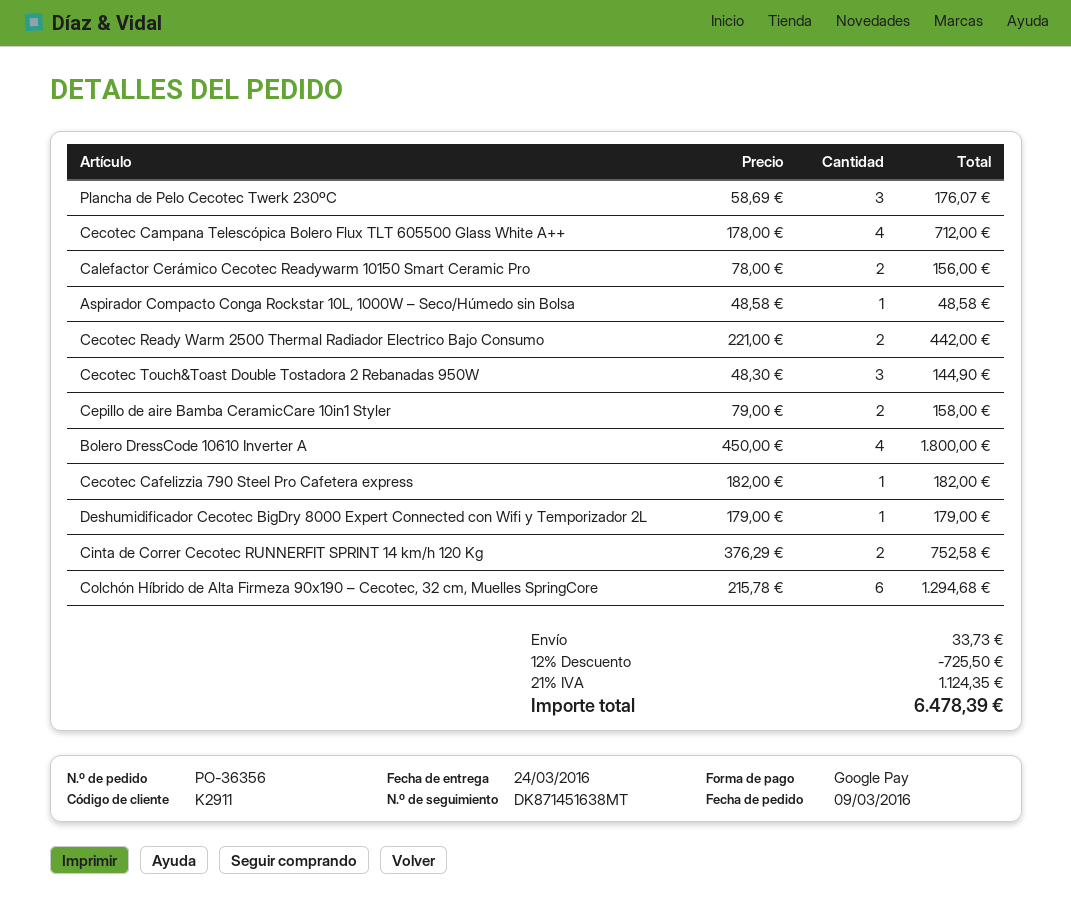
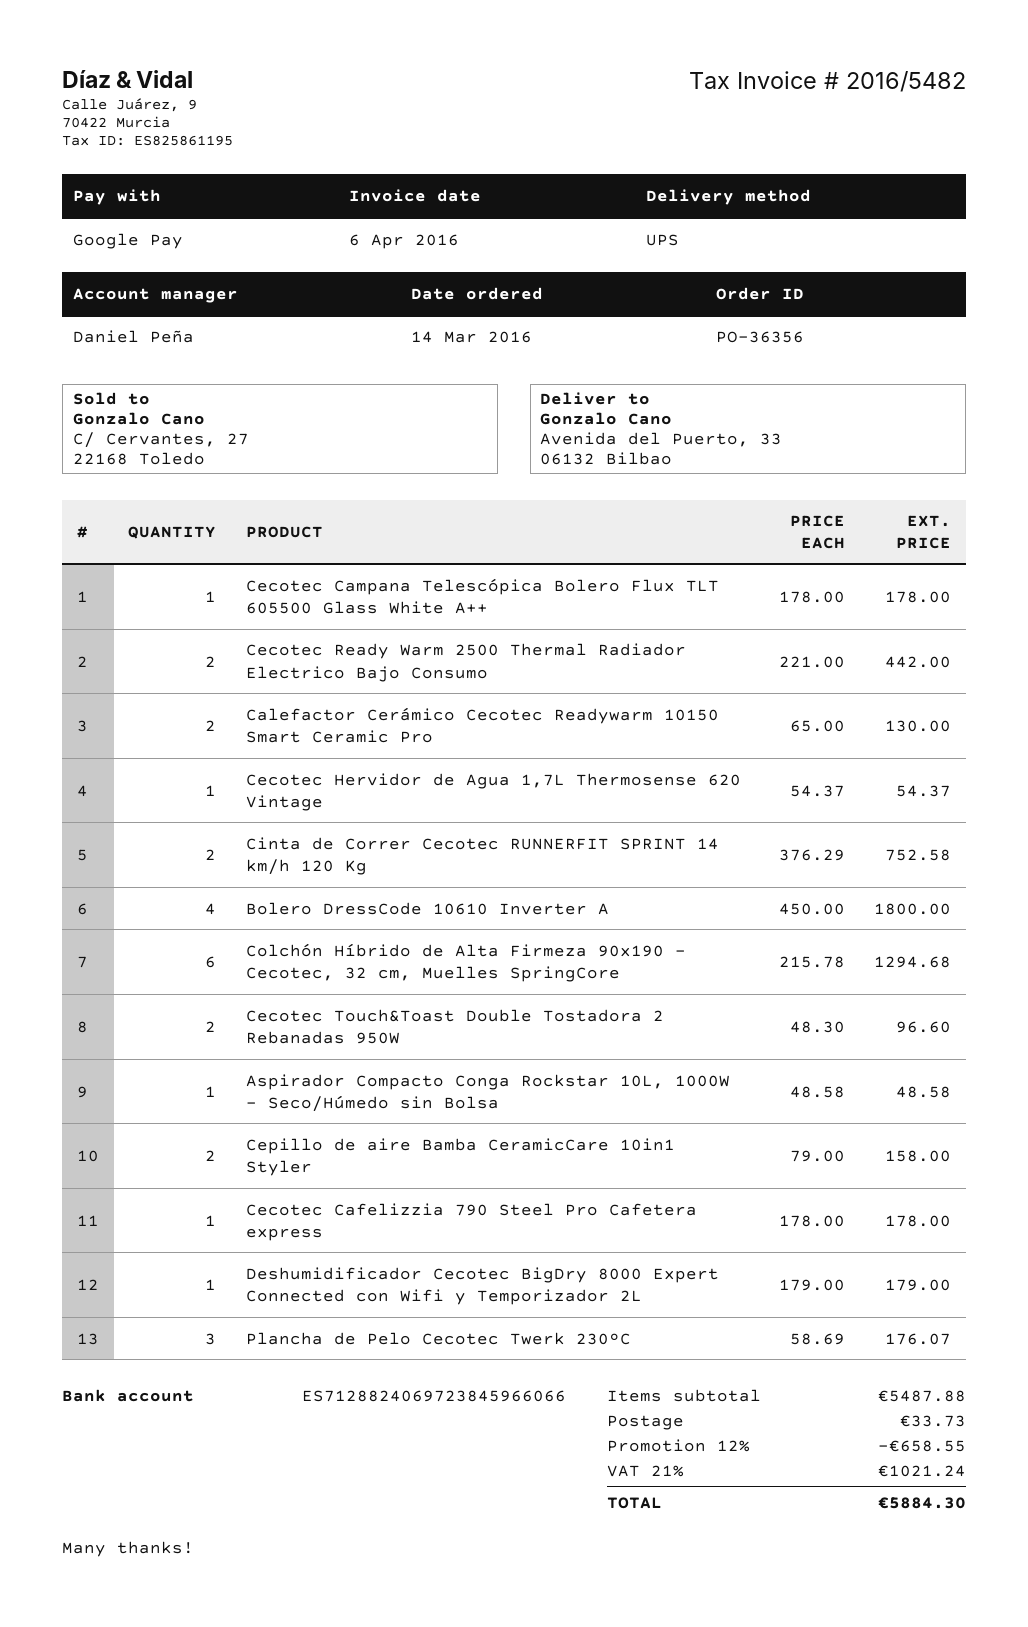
order date: 2016-03-09 -> 2016-03-14
Cecotec Campana Telescópica Bolero Flux TLT 605500 Glass White A++: 4 x 178.00 = 712.00 -> 1 x 178.00 = 178.00
Calefactor Cerámico Cecotec Readywarm 10150 Smart Ceramic Pro: 2 x 78.00 = 156.00 -> 2 x 65.00 = 130.00
Cecotec Touch&Toast Double Tostadora 2 Rebanadas 950W: 3 x 48.30 = 144.90 -> 2 x 48.30 = 96.60
Cecotec Cafelizzia 790 Steel Pro Cafetera express: 1 x 182.00 = 182.00 -> 1 x 178.00 = 178.00
Cecotec Hervidor de Agua 1,7L Thermosense 620 Vintage: none -> 1 x 54.37 = 54.37
discount: 12% = 725.50 -> 12% = 658.55
tax: 21% = 1124.35 -> 21% = 1021.24
total: 6478.39 -> 5884.30

